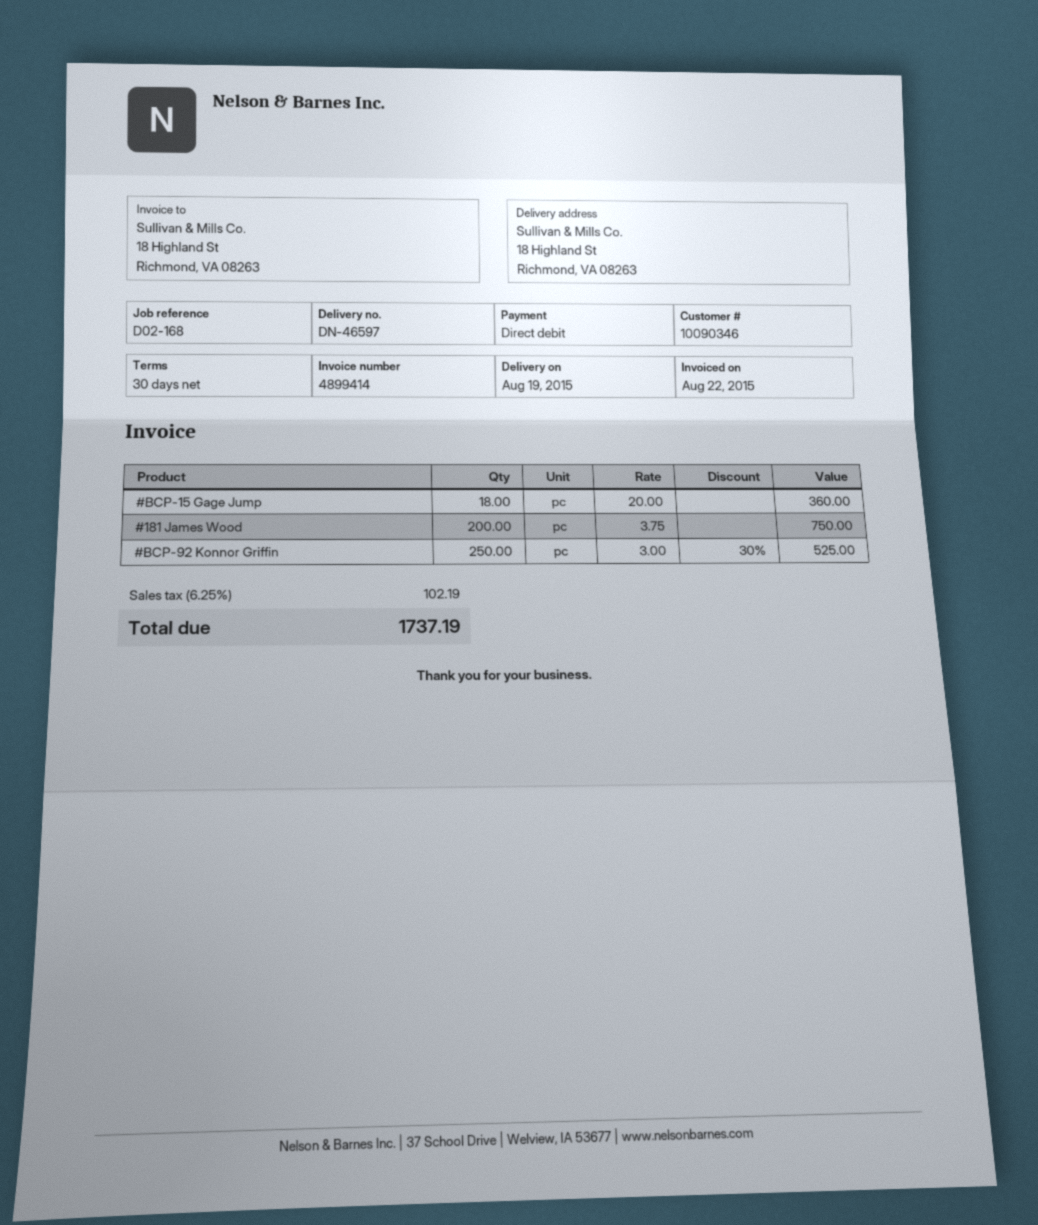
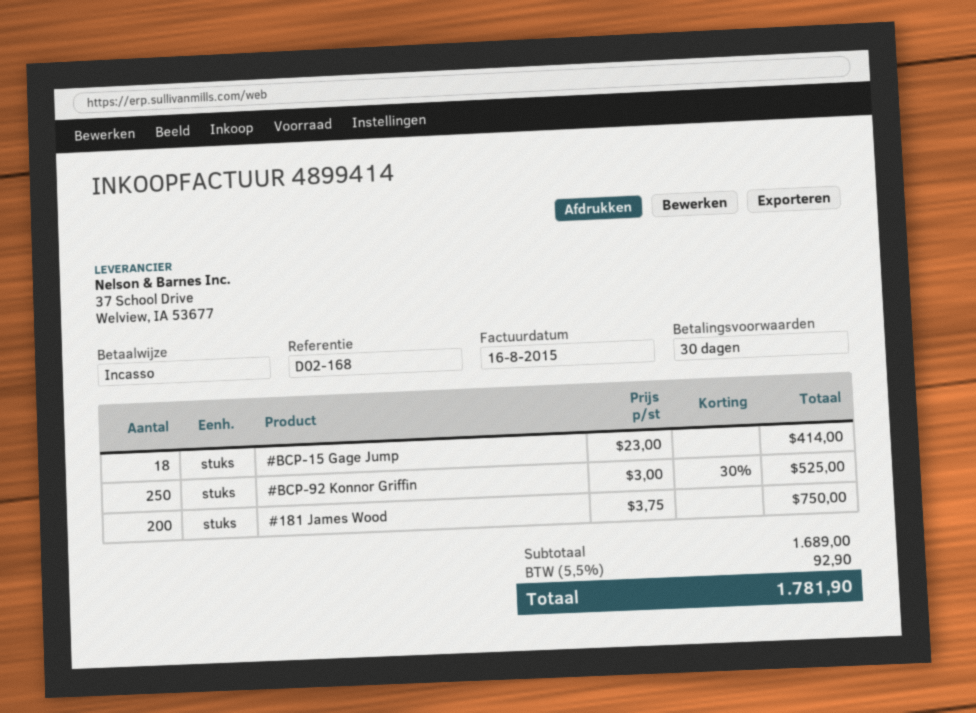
invoice date: 2015-08-22 -> 2015-08-16
#BCP-15 Gage Jump: 18 x 20.00 = 360.00 -> 18 x 23.00 = 414.00
tax: 6.25% = 102.19 -> 5.5% = 92.90
total: 1737.19 -> 1781.90

